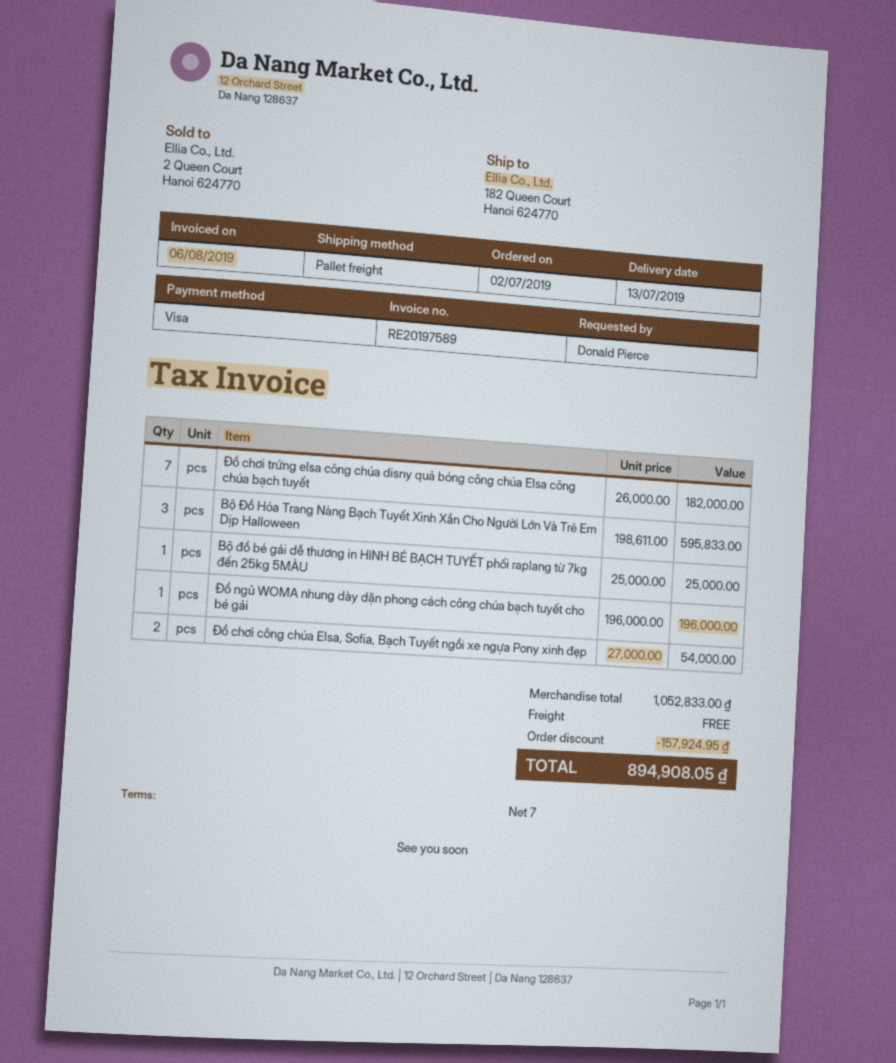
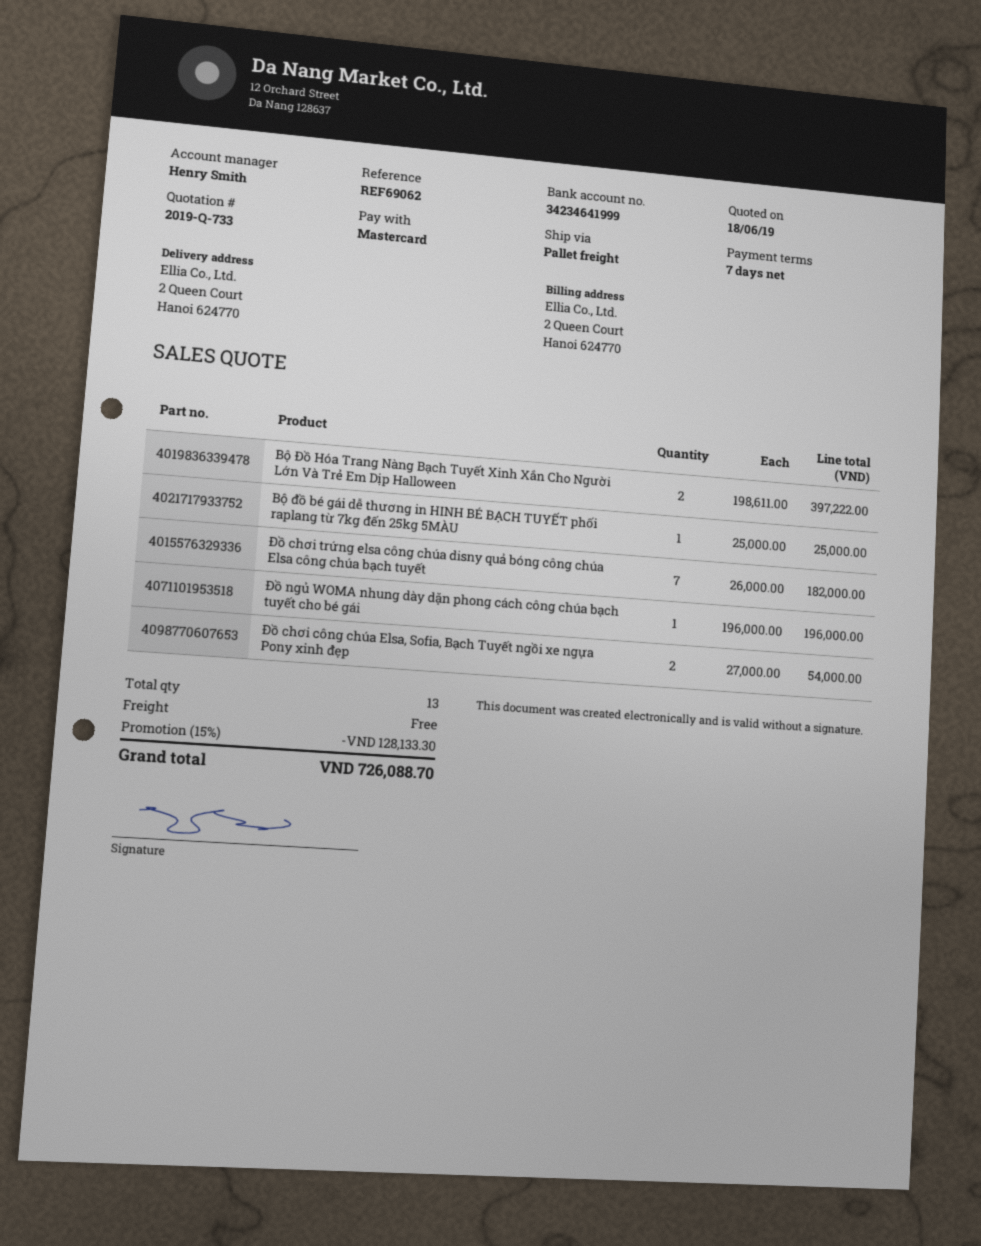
payment method: Visa -> Mastercard
ship to: 182 Queen Court, Hanoi 624770 -> 2 Queen Court, Hanoi 624770
Bộ Đồ Hóa Trang Nàng Bạch Tuyết Xinh Xắn Cho Người Lớn Và Trẻ Em Dịp Halloween: 3 x 198611.00 = 595833.00 -> 2 x 198611.00 = 397222.00
discount: 157924.95 -> 128133.30
total: 894908.05 -> 726088.70

